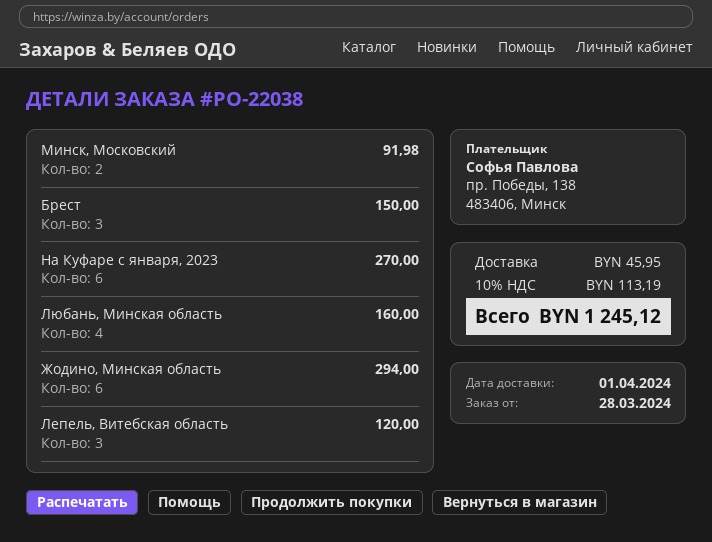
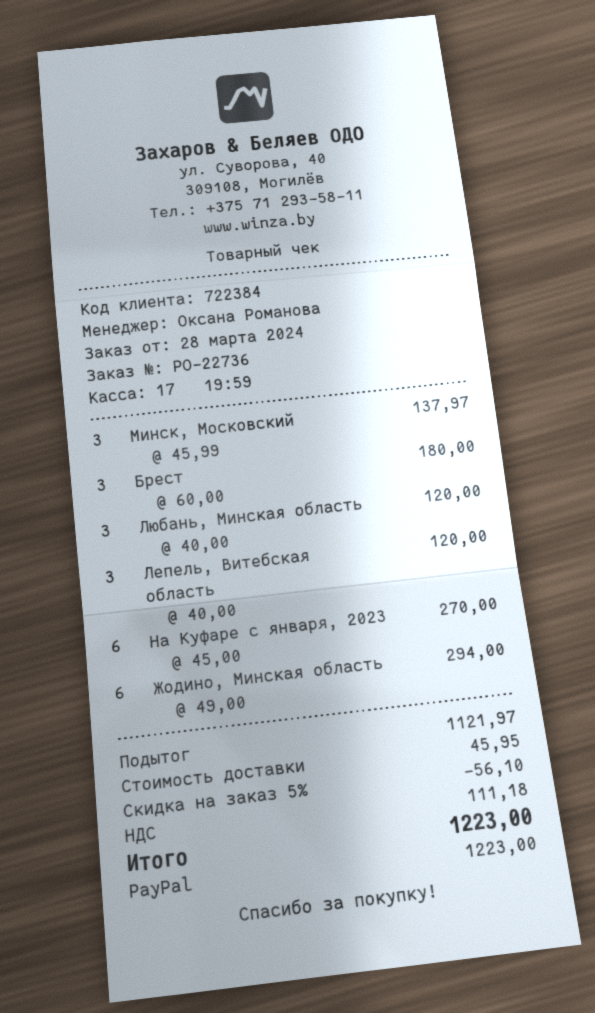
order number: PO-22038 -> PO-22736
Минск, Московский: 2 for 91.98 -> 3 for 137.97
Брест: 3 for 150.00 -> 3 for 180.00
Любань, Минская область: 4 for 160.00 -> 3 for 120.00
discount: none -> 5% = 56.10
tax: 113.19 -> 111.18
total: 1245.12 -> 1223.00

